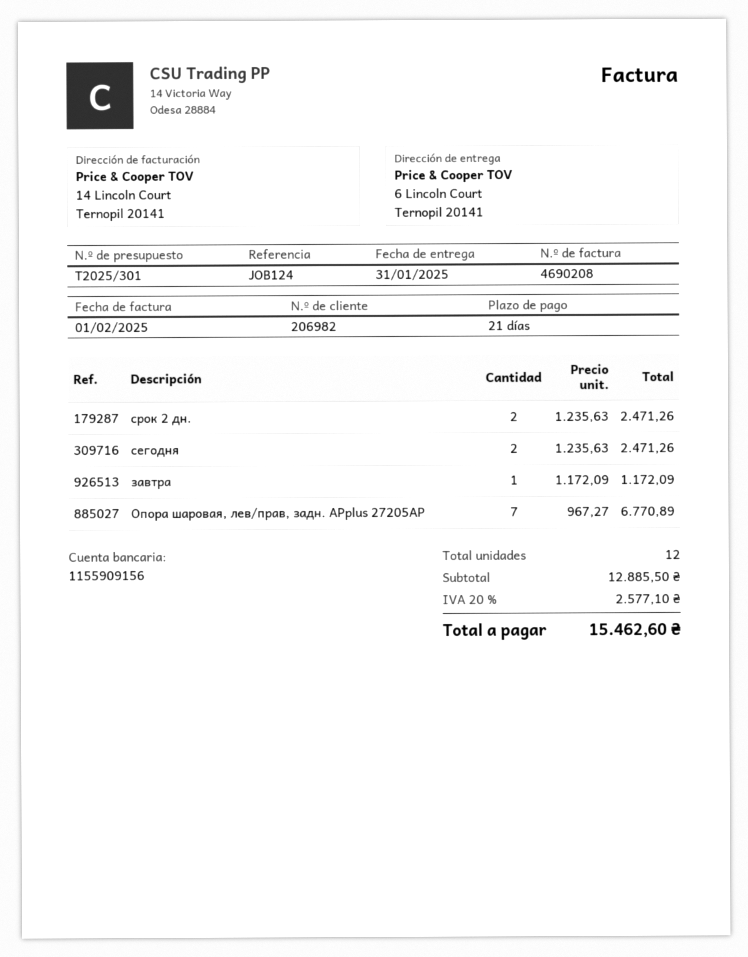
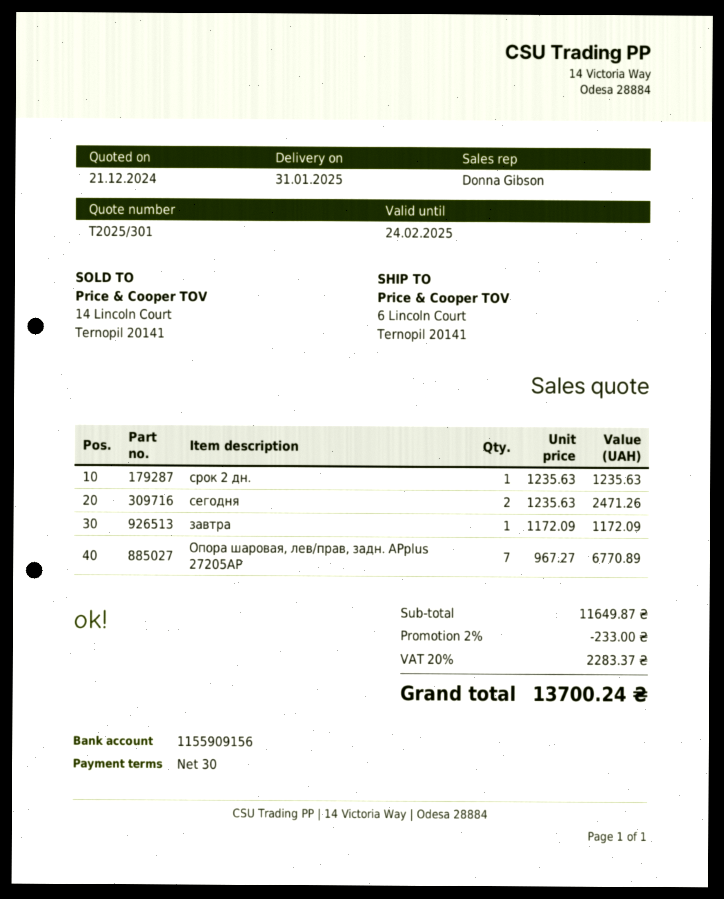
payment terms: 21 days -> 30 days
срок 2 дн.: 2 x 1235.63 = 2471.26 -> 1 x 1235.63 = 1235.63
subtotal: 12885.50 -> 11649.87
discount: none -> 2% = 233.00
tax: 20% = 2577.10 -> 20% = 2283.37
total: 15462.60 -> 13700.24

